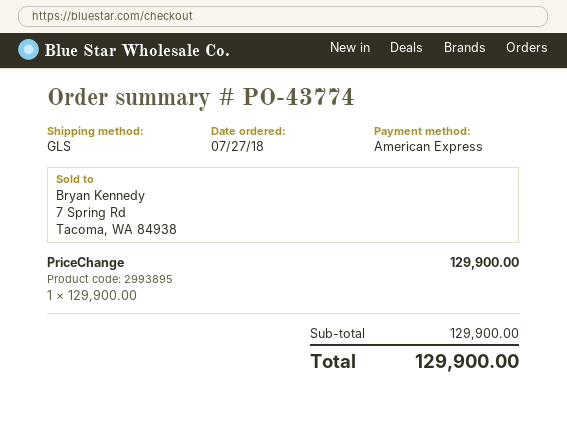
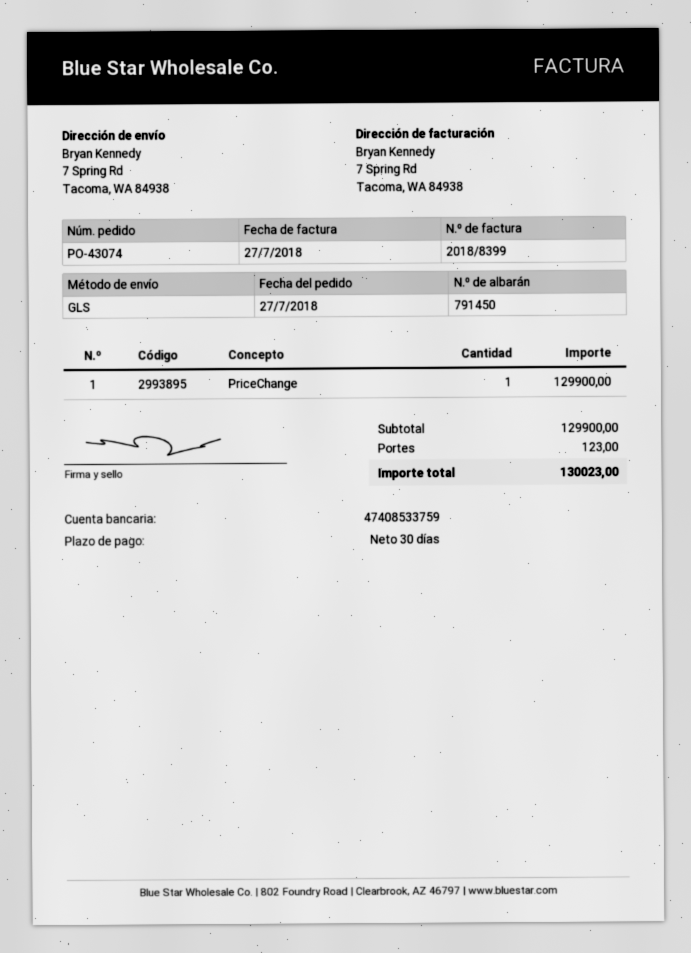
order number: PO-43774 -> PO-43074
shipping: none -> 123.00
total: 129900.00 -> 130023.00

